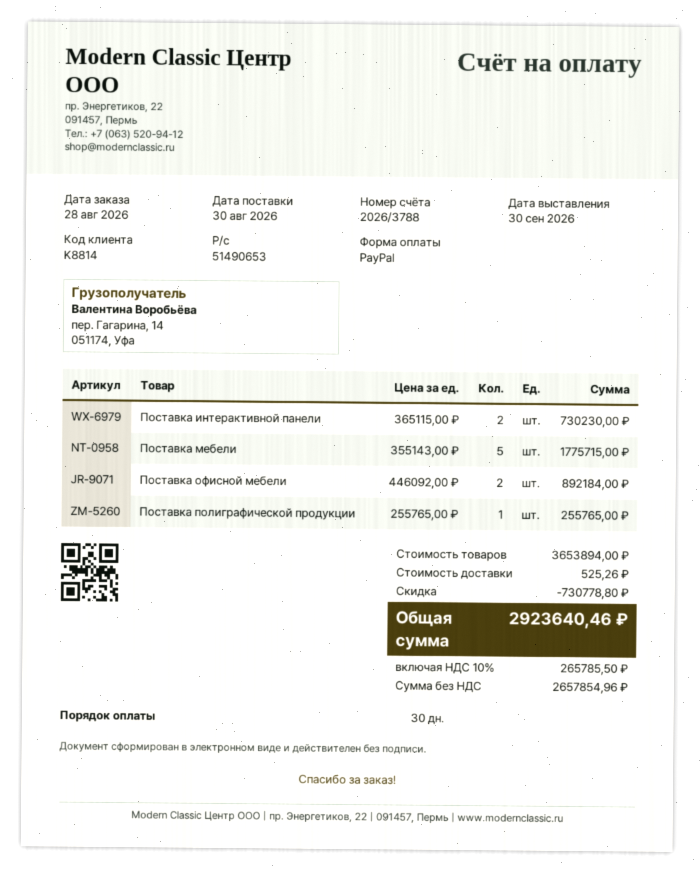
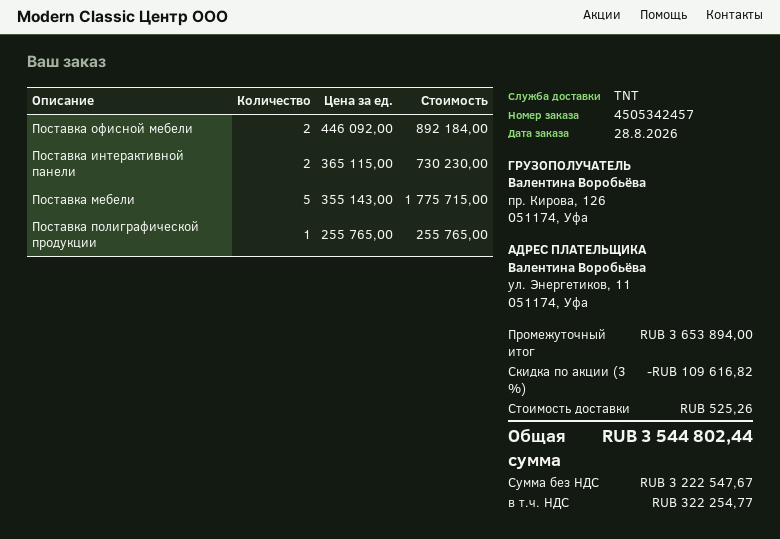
ship to: пер. Гагарина, 14, 051174, Уфа -> пр. Кирова, 126, 051174, Уфа
discount: 730778.80 -> 109616.82
net: 2657854.96 -> 3222547.67
tax: 265785.50 -> 322254.77
total: 2923640.46 -> 3544802.44

